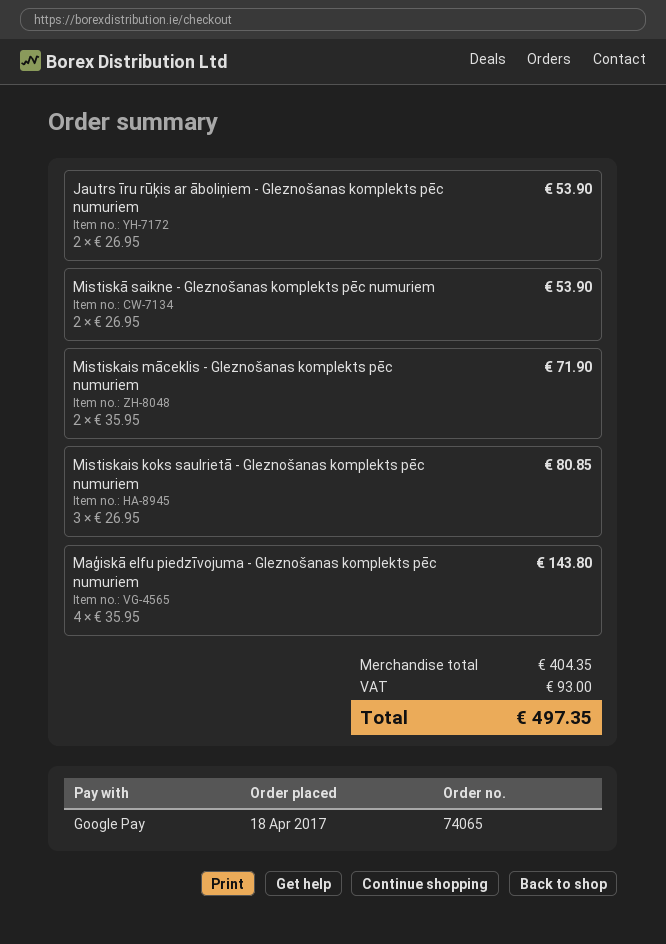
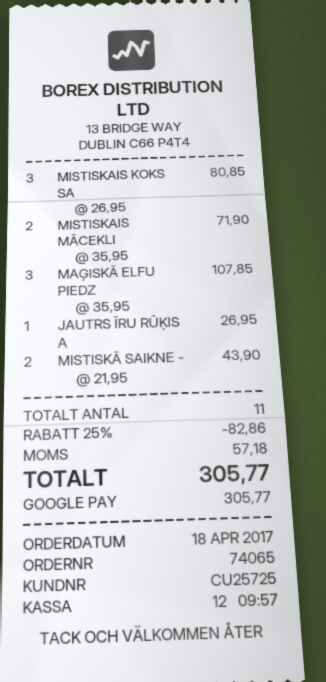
Jautrs īru rūķis ar āboliņiem - Gleznošanas komplekts pēc numuriem: 2 x 26.95 = 53.90 -> 1 x 26.95 = 26.95
Mistiskā saikne - Gleznošanas komplekts pēc numuriem: 2 x 26.95 = 53.90 -> 2 x 21.95 = 43.90
Maģiskā elfu piedzīvojuma - Gleznošanas komplekts pēc numuriem: 4 x 35.95 = 143.80 -> 3 x 35.95 = 107.85
discount: none -> 25% = 82.86
tax: 93.00 -> 57.18
total: 497.35 -> 305.77

